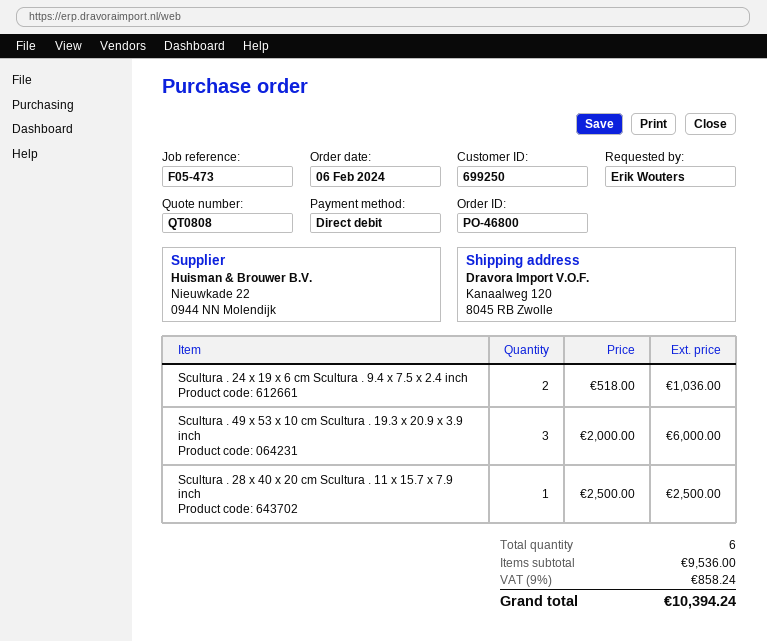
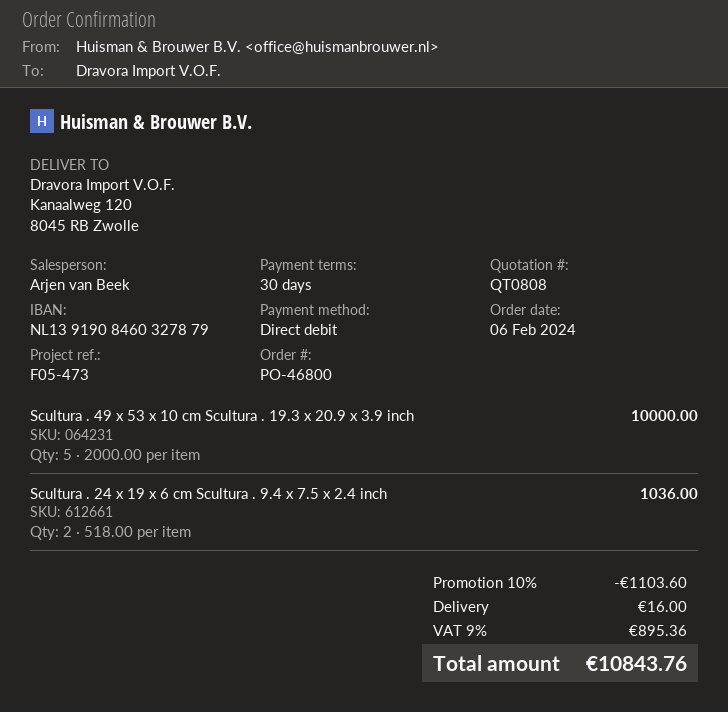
Scultura . 49 x 53 x 10 cm Scultura . 19.3 x 20.9 x 3.9 inch: 3 x 2000.00 = 6000.00 -> 5 x 2000.00 = 10000.00
Scultura . 28 x 40 x 20 cm Scultura . 11 x 15.7 x 7.9 inch: 1 x 2500.00 = 2500.00 -> none
discount: none -> 10% = 1103.60
shipping: none -> 16.00
tax: 9% = 858.24 -> 9% = 895.36
total: 10394.24 -> 10843.76

